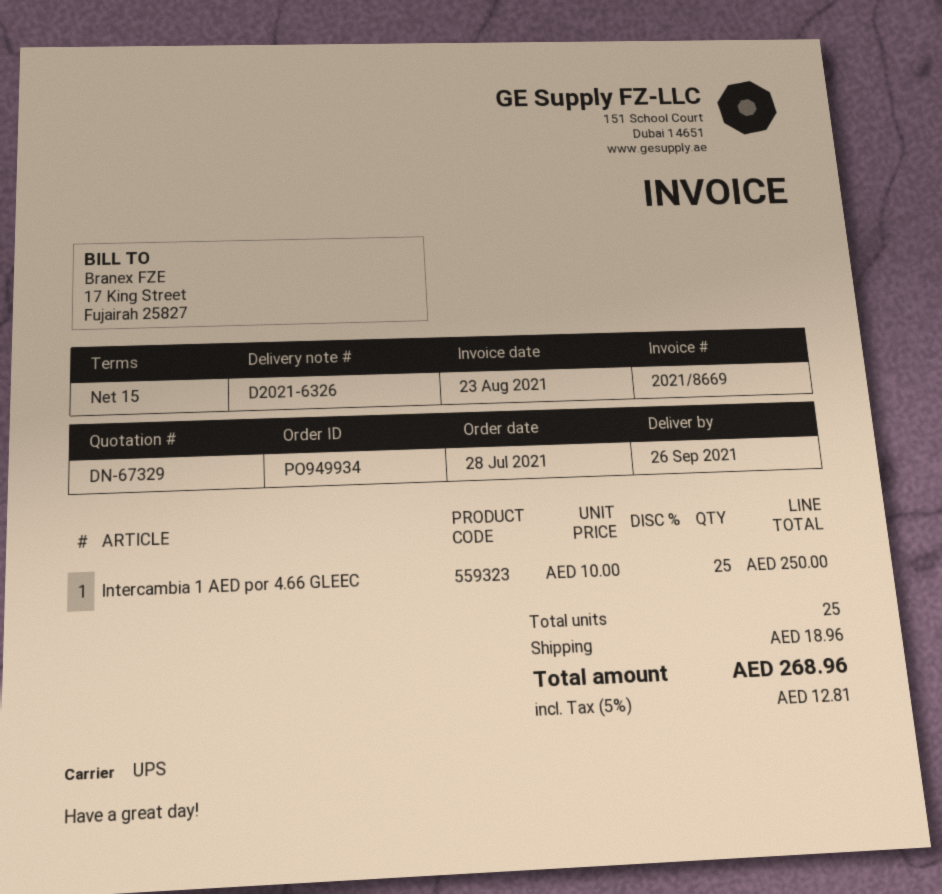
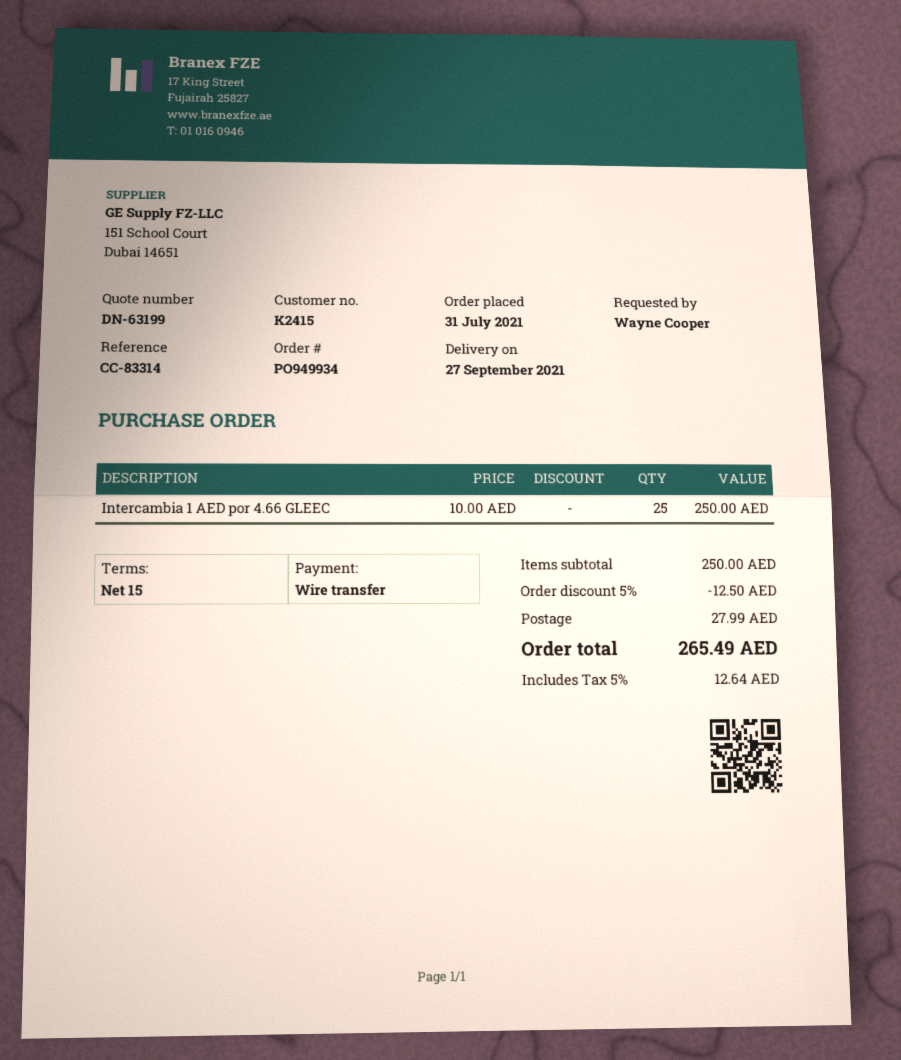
quote number: DN-67329 -> DN-63199
order date: 2021-07-28 -> 2021-07-31
delivery date: 2021-09-26 -> 2021-09-27
discount: none -> 5% = 12.50
shipping: 18.96 -> 27.99
tax: 5% = 12.81 -> 5% = 12.64
total: 268.96 -> 265.49

